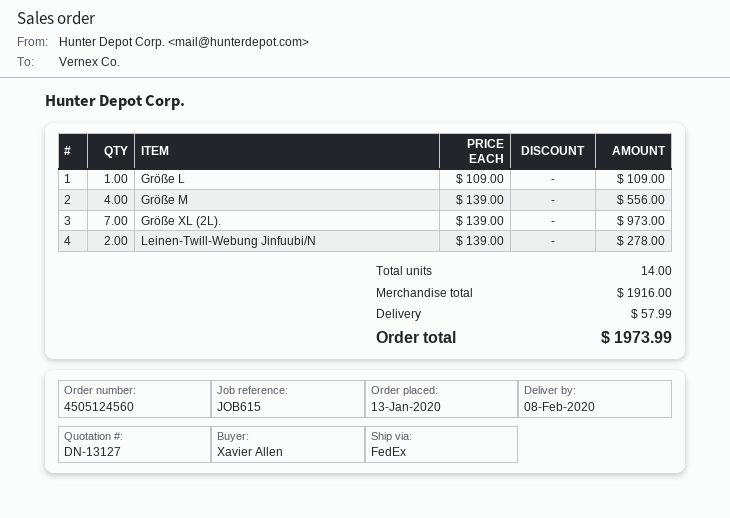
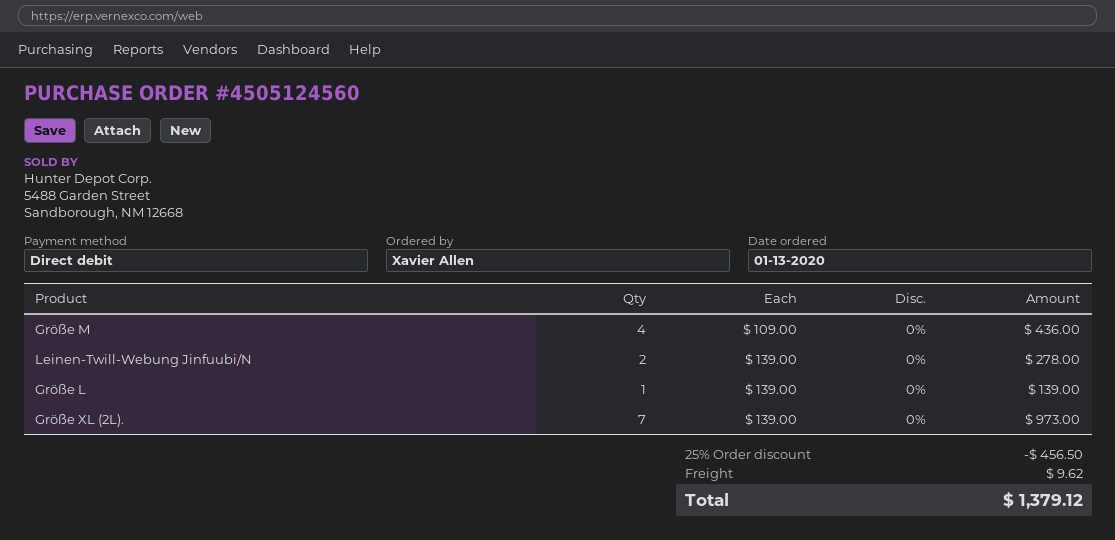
Größe L: 1 x 109.00 = 109.00 -> 1 x 139.00 = 139.00
Größe M: 4 x 139.00 = 556.00 -> 4 x 109.00 = 436.00
discount: none -> 25% = 456.50
shipping: 57.99 -> 9.62
total: 1973.99 -> 1379.12

